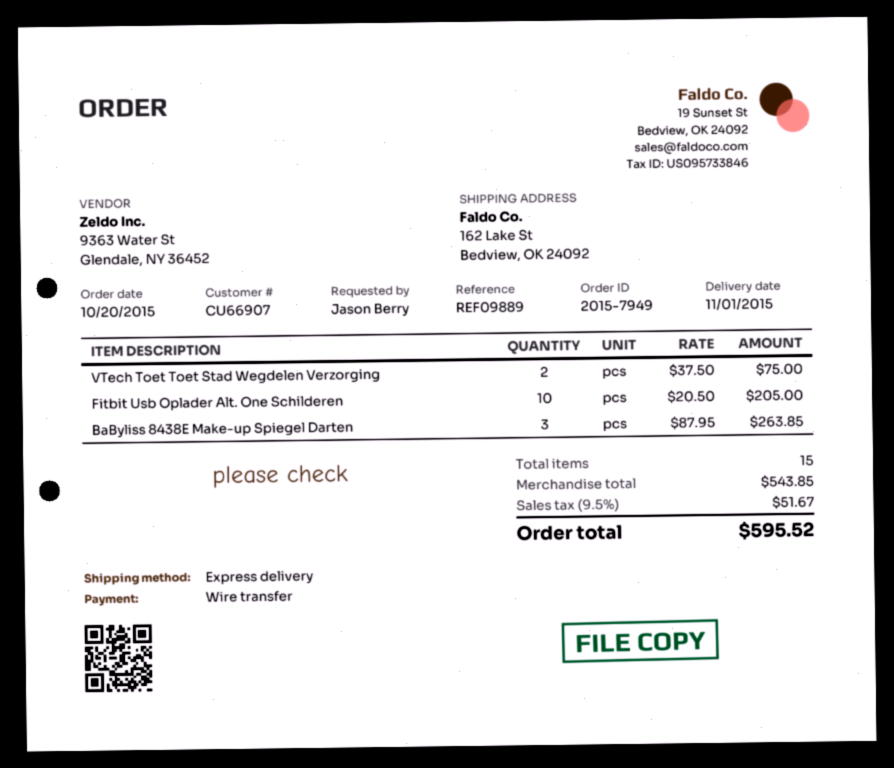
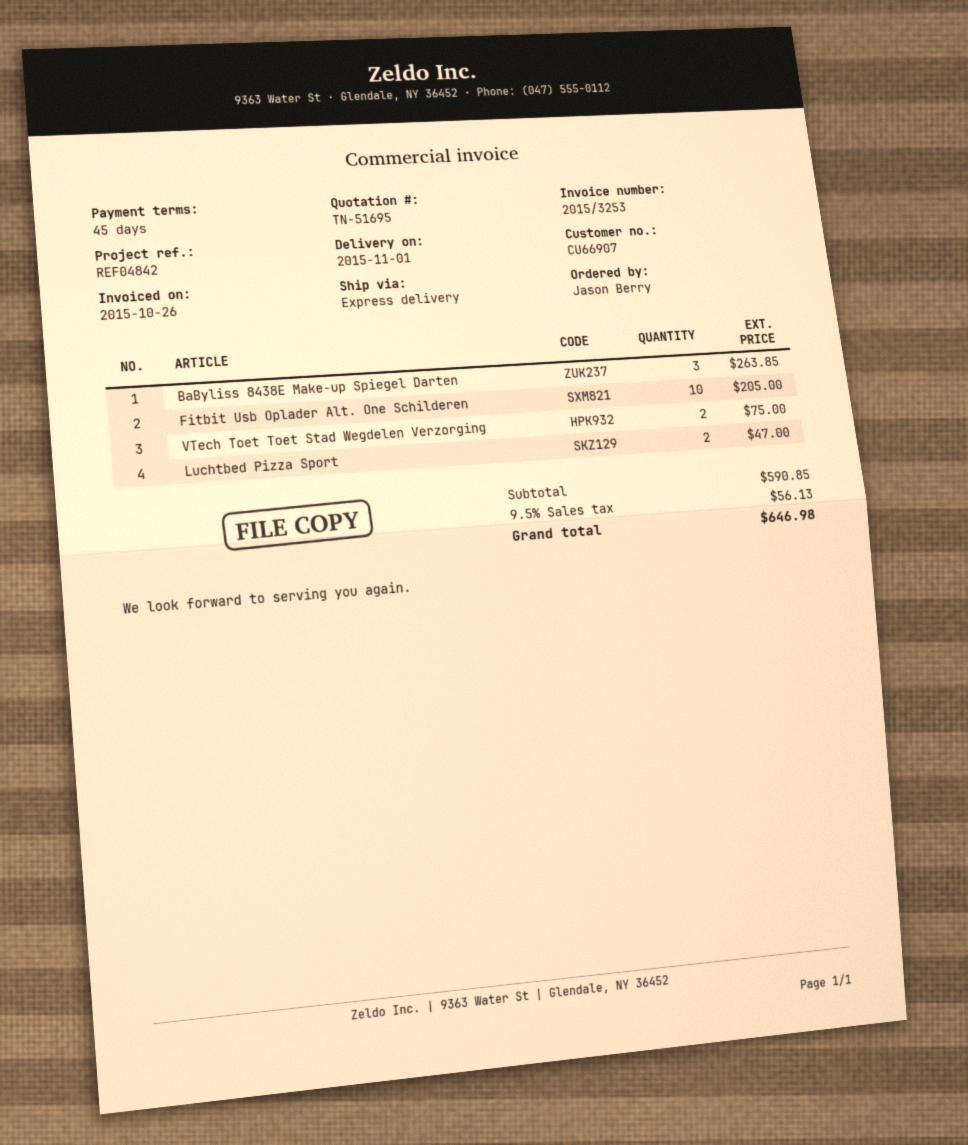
reference: REF09889 -> REF04842
Luchtbed Pizza Sport: none -> 2 for 47.00
subtotal: 543.85 -> 590.85
tax: 9.5% = 51.67 -> 9.5% = 56.13
total: 595.52 -> 646.98

